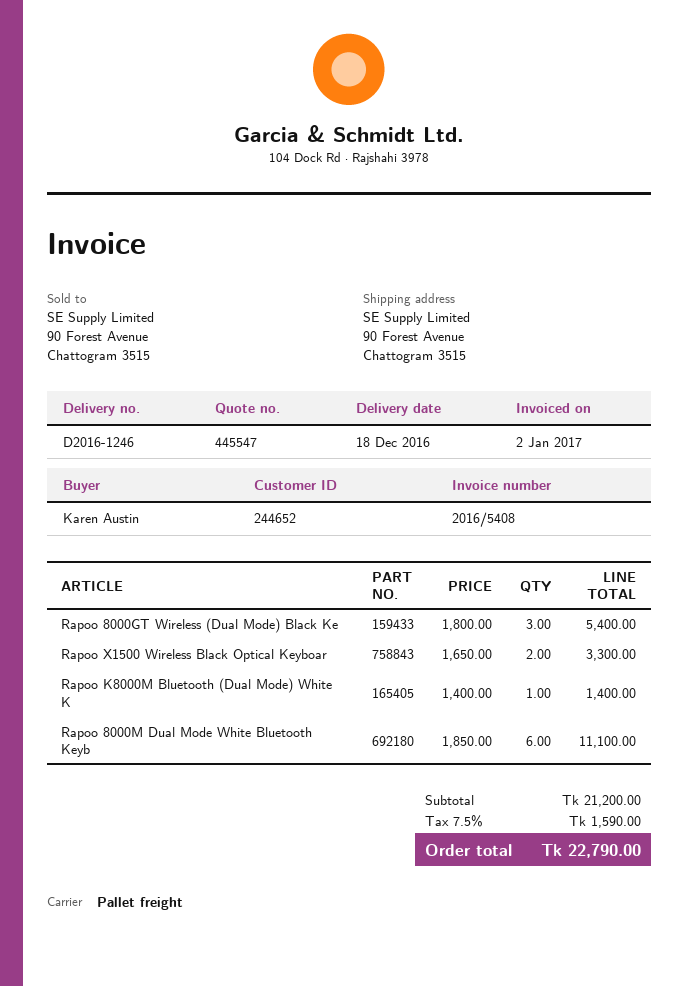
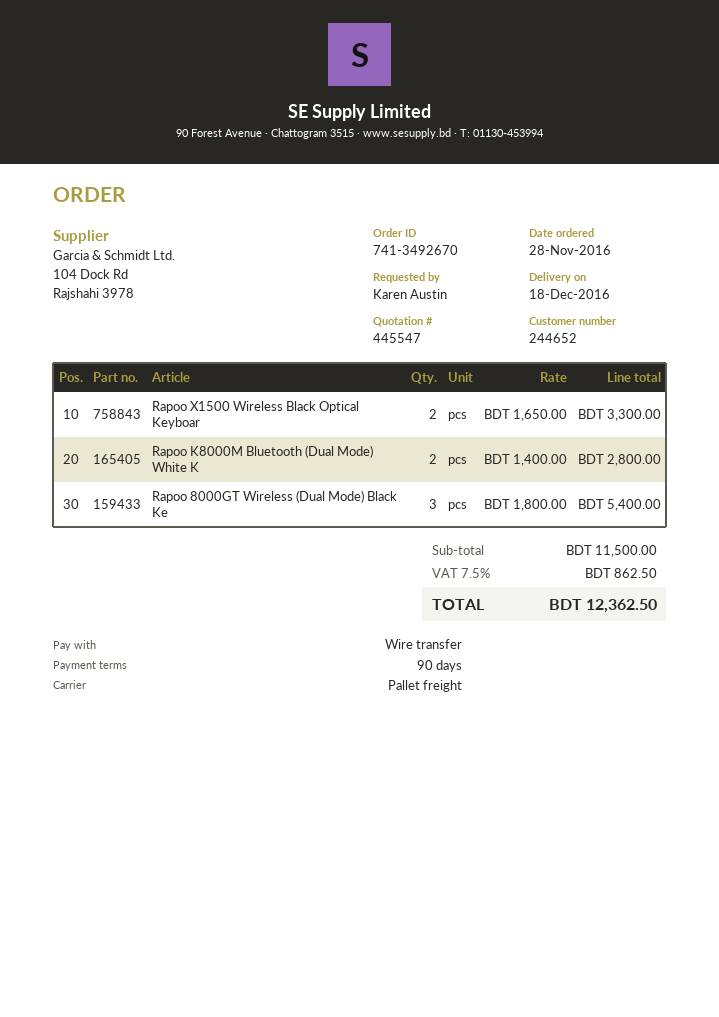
Rapoo K8000M Bluetooth (Dual Mode) White K: 1 x 1400.00 = 1400.00 -> 2 x 1400.00 = 2800.00
Rapoo 8000M Dual Mode White Bluetooth Keyb: 6 x 1850.00 = 11100.00 -> none
subtotal: 21200.00 -> 11500.00
tax: 7.5% = 1590.00 -> 7.5% = 862.50
total: 22790.00 -> 12362.50

